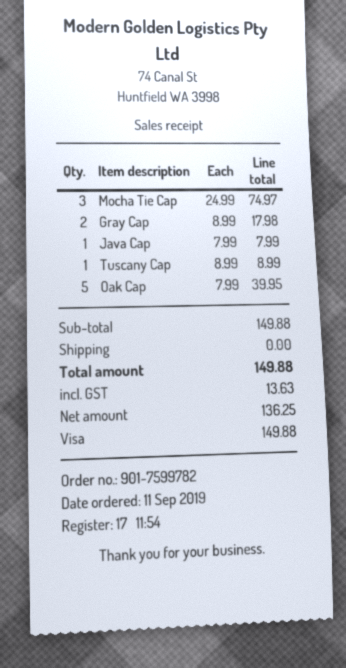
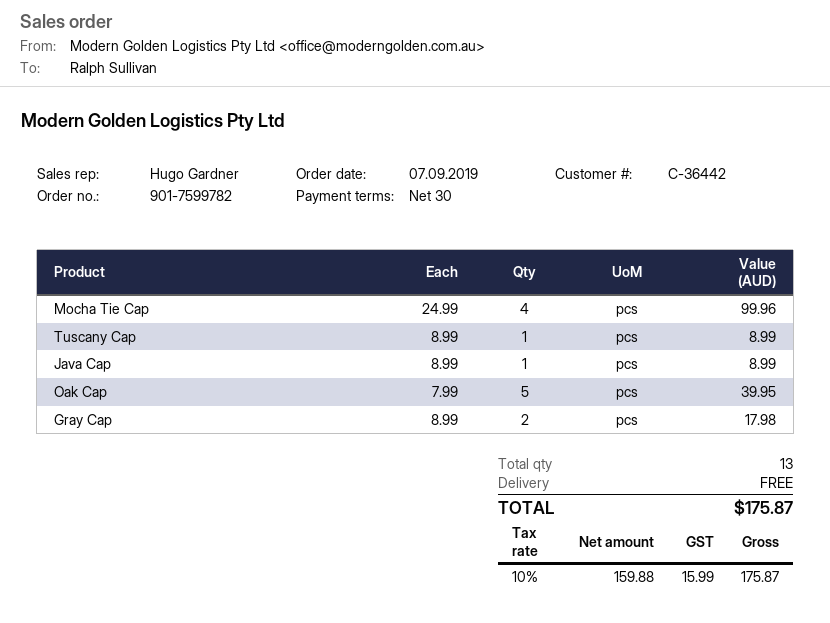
order date: 2019-09-11 -> 2019-09-07
Mocha Tie Cap: 3 x 24.99 = 74.97 -> 4 x 24.99 = 99.96
Java Cap: 1 x 7.99 = 7.99 -> 1 x 8.99 = 8.99
net: 136.25 -> 159.88
tax: 13.63 -> 15.99
total: 149.88 -> 175.87

